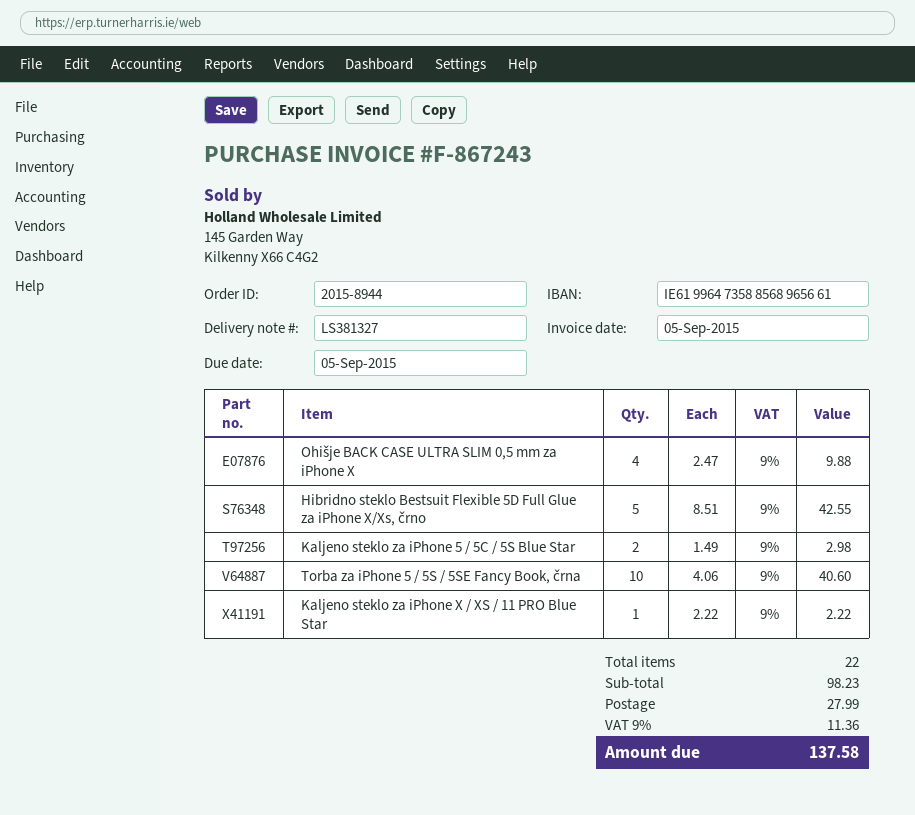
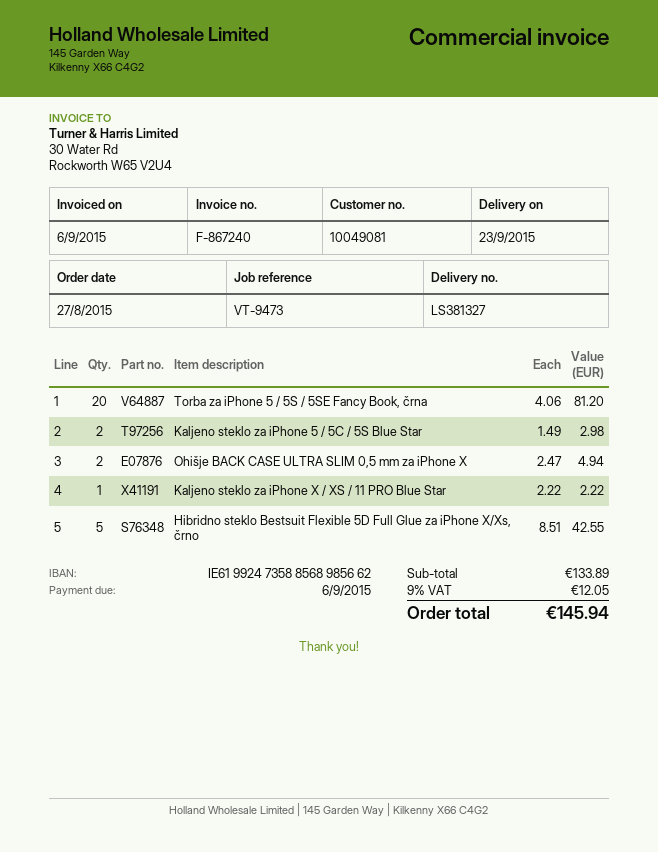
invoice number: F-867243 -> F-867240
invoice date: 2015-09-05 -> 2015-09-06
due date: 2015-09-05 -> 2015-09-06
bank account: IE61996473588568965661 -> IE61992473588568985662
Ohišje BACK CASE ULTRA SLIM 0,5 mm za iPhone X: 4 x 2.47 = 9.88 -> 2 x 2.47 = 4.94
Torba za iPhone 5 / 5S / 5SE Fancy Book, črna: 10 x 4.06 = 40.60 -> 20 x 4.06 = 81.20
subtotal: 98.23 -> 133.89
shipping: 27.99 -> none
tax: 9% = 11.36 -> 9% = 12.05
total: 137.58 -> 145.94

